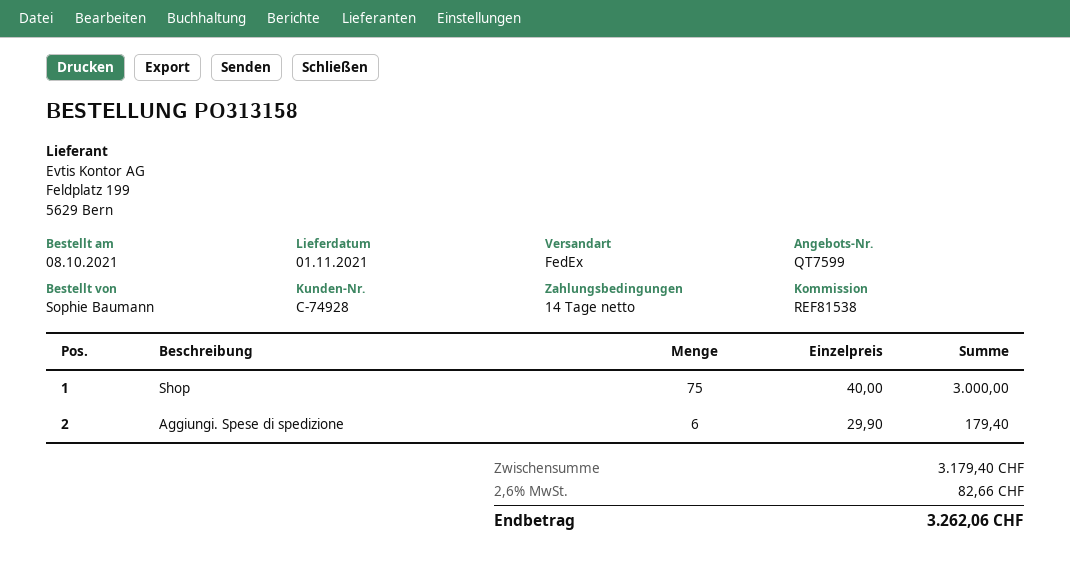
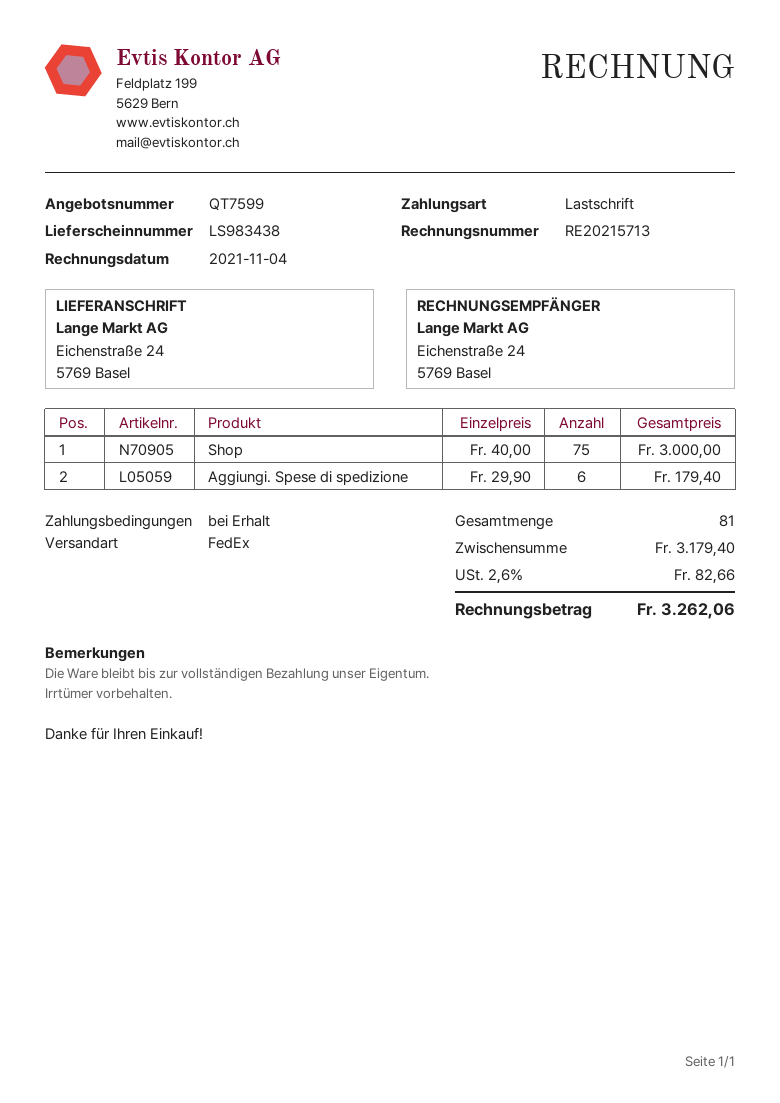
payment terms: 14 days -> on receipt

